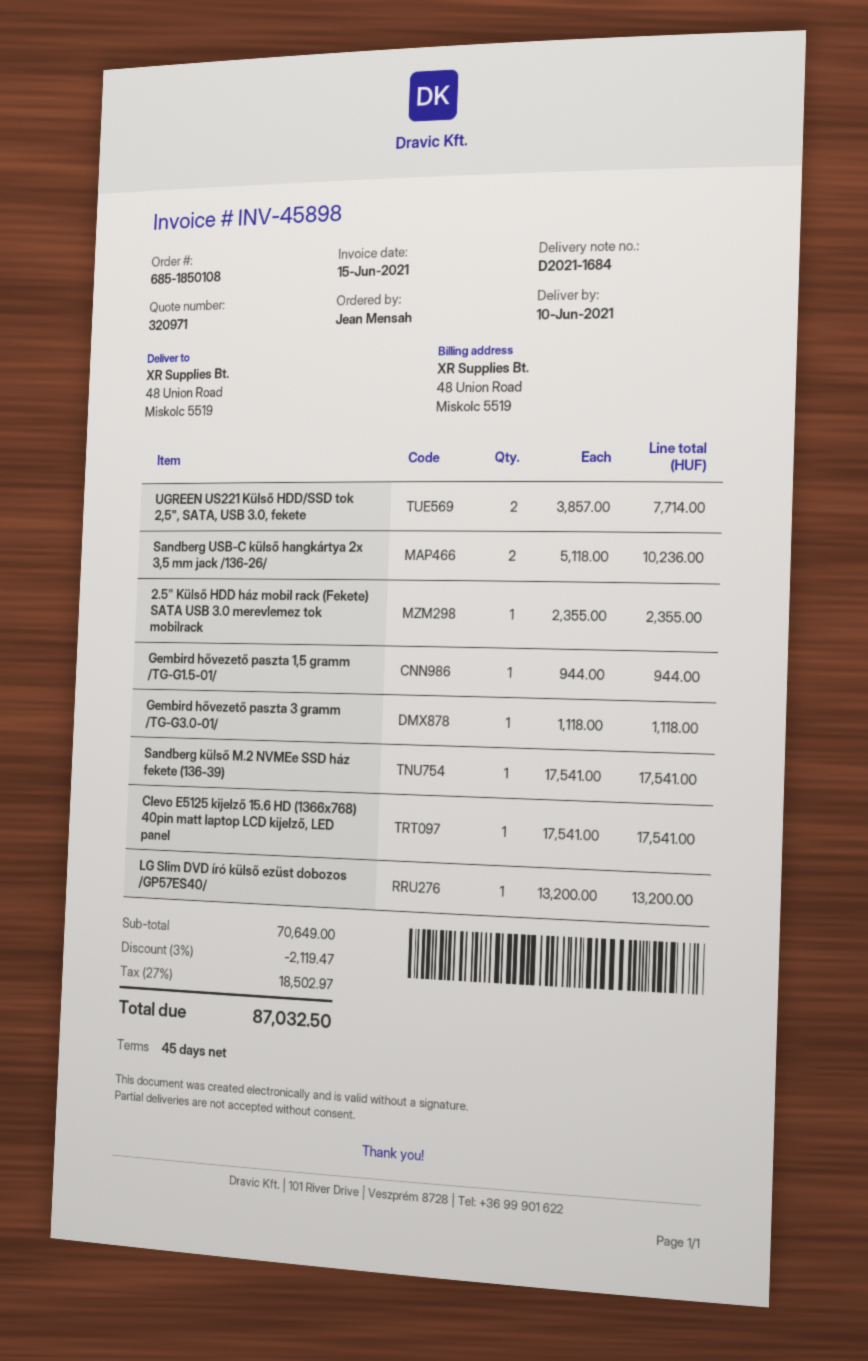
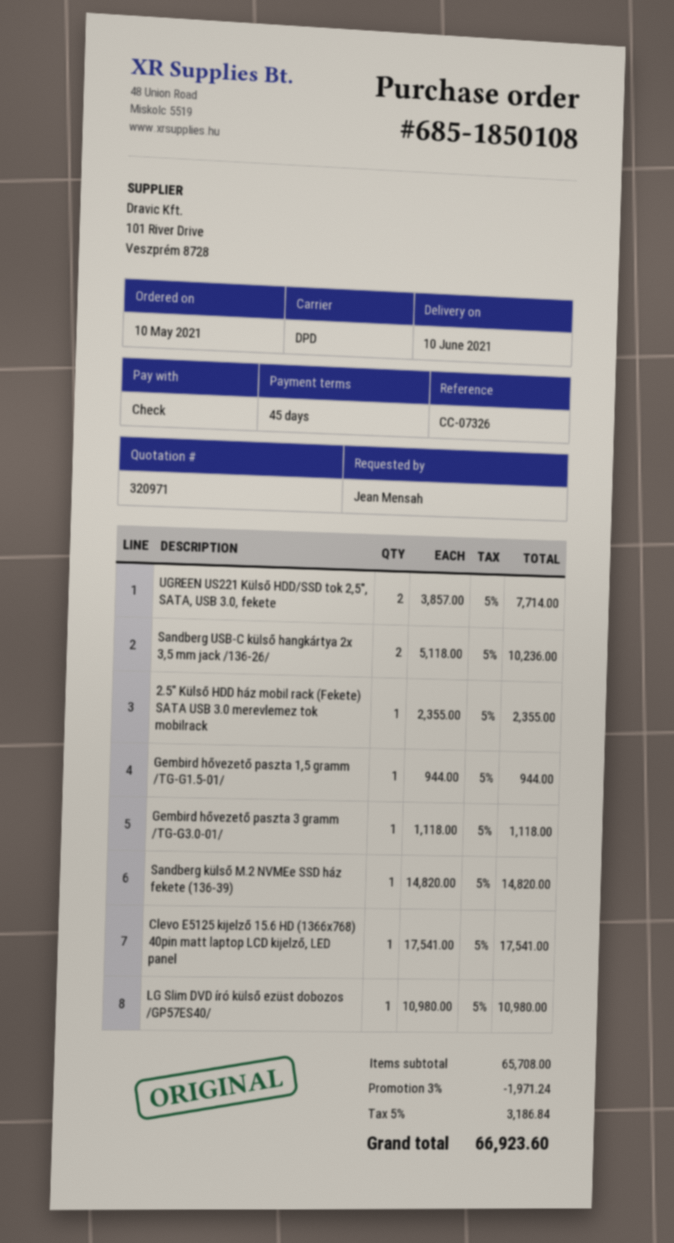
Sandberg külső M.2 NVMEe SSD ház fekete (136-39): 1 x 17541.00 = 17541.00 -> 1 x 14820.00 = 14820.00
LG Slim DVD író külső ezüst dobozos /GP57ES40/: 1 x 13200.00 = 13200.00 -> 1 x 10980.00 = 10980.00
subtotal: 70649.00 -> 65708.00
discount: 3% = 2119.47 -> 3% = 1971.24
tax: 27% = 18502.97 -> 5% = 3186.84
total: 87032.50 -> 66923.60

